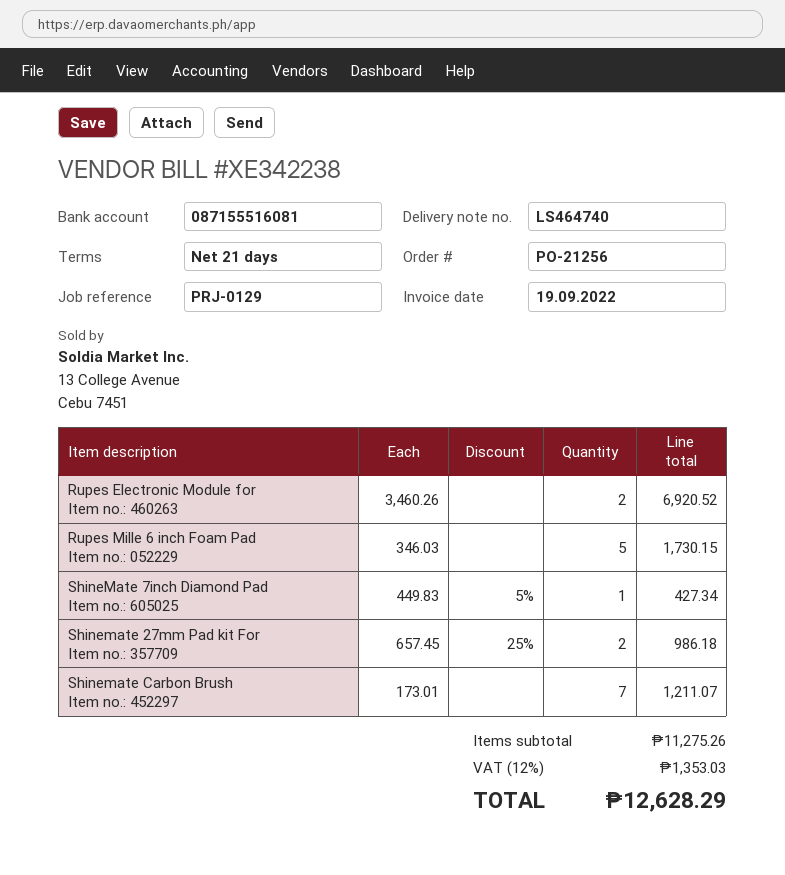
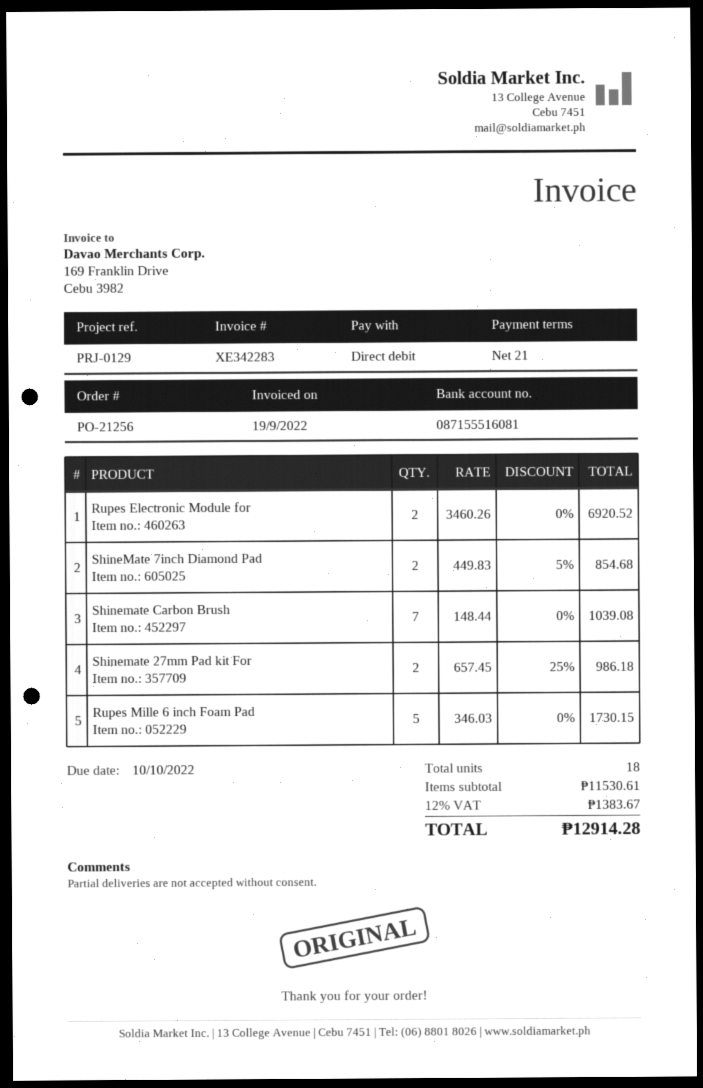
invoice number: XE342238 -> XE342283
ShineMate 7inch Diamond Pad: 1 x 449.83 - 5% = 427.34 -> 2 x 449.83 - 5% = 854.68
Shinemate Carbon Brush: 7 x 173.01 = 1211.07 -> 7 x 148.44 = 1039.08
subtotal: 11275.26 -> 11530.61
tax: 12% = 1353.03 -> 12% = 1383.67
total: 12628.29 -> 12914.28

